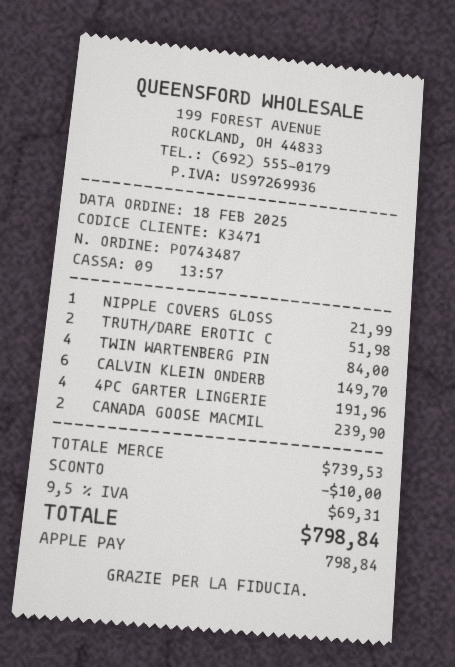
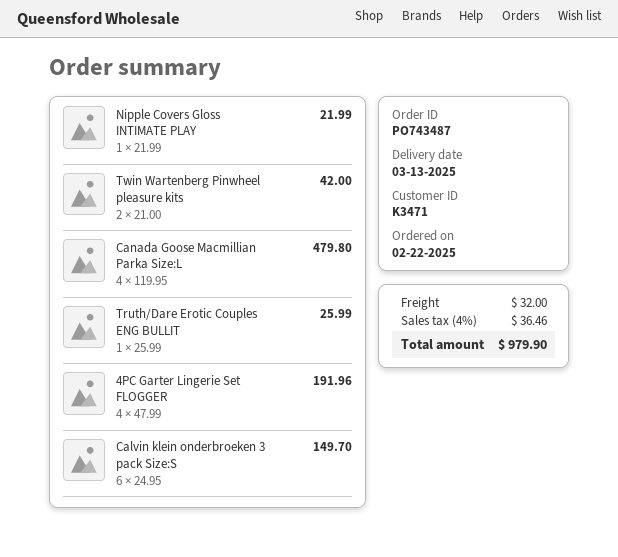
order date: 2025-02-18 -> 2025-02-22
TRUTH/DARE EROTIC C: 2 for 51.98 -> 1 for 25.99
TWIN WARTENBERG PIN: 4 for 84.00 -> 2 for 42.00
CANADA GOOSE MACMIL: 2 for 239.90 -> 4 for 479.80
discount: 10.00 -> none
shipping: none -> 32.00
tax: 9.5% = 69.31 -> 4% = 36.46
total: 798.84 -> 979.90

